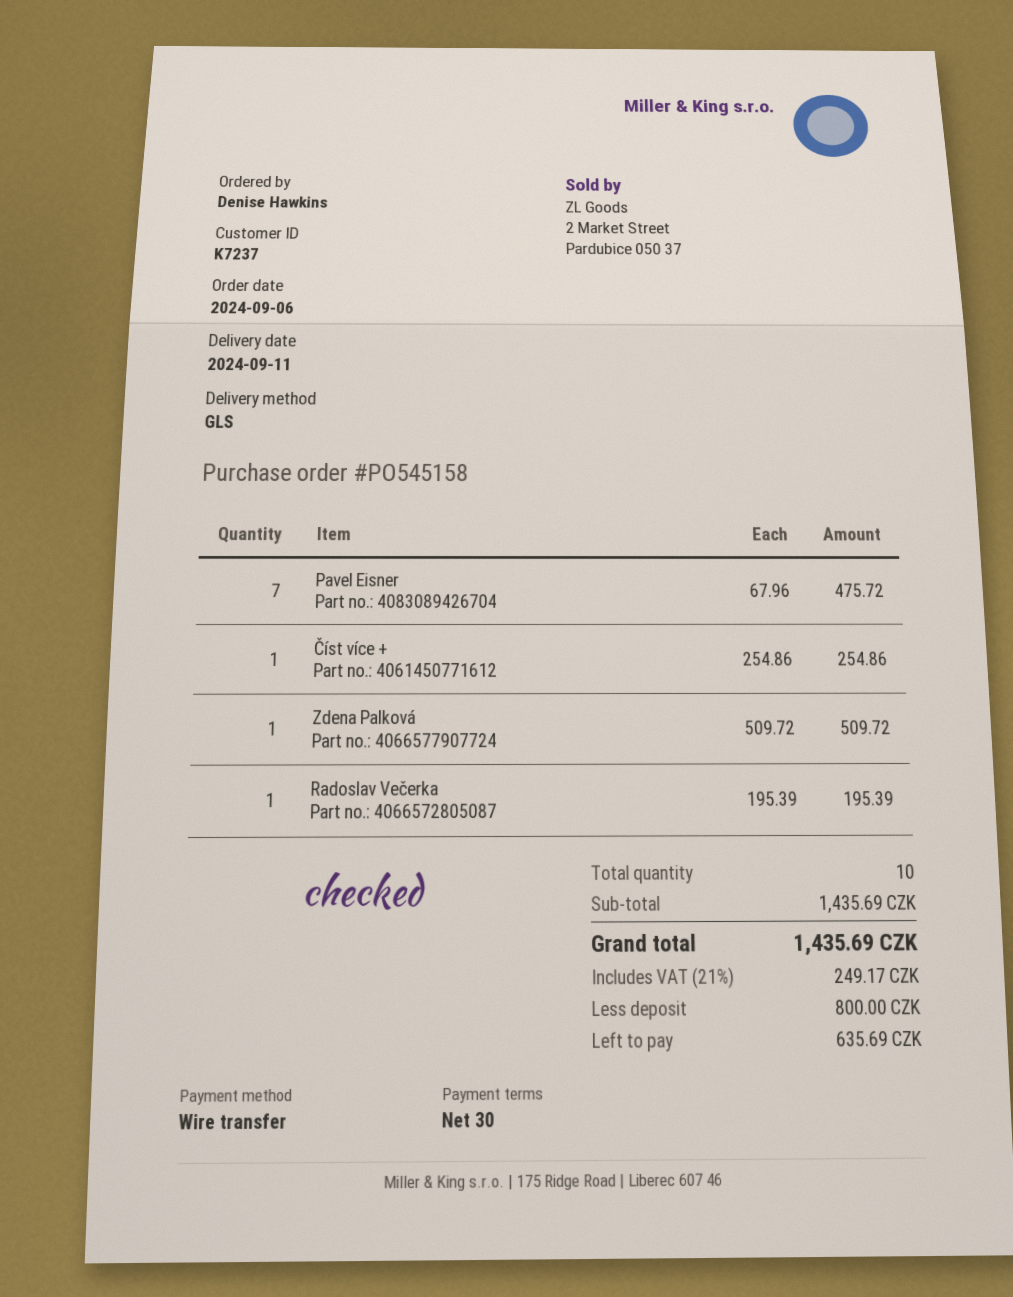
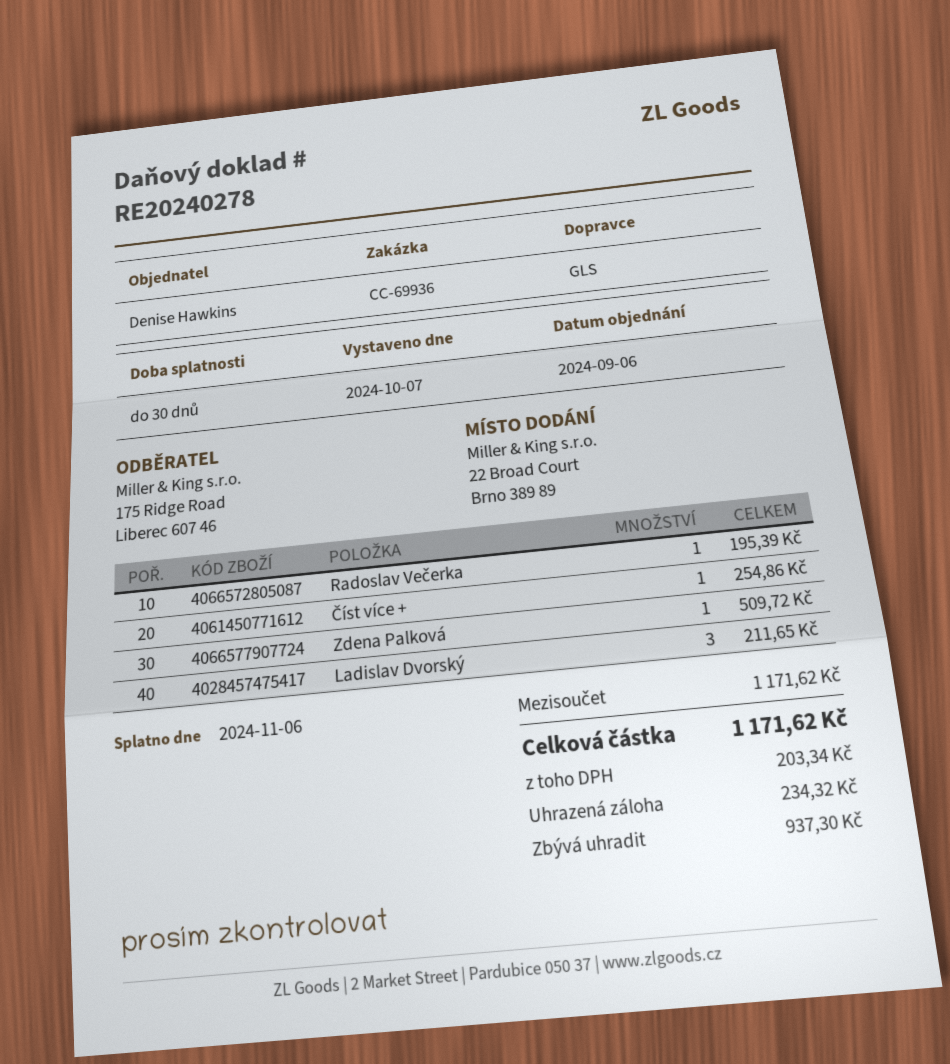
Pavel Eisner: 7 for 475.72 -> none
Ladislav Dvorský: none -> 3 for 211.65
subtotal: 1435.69 -> 1171.62
tax: 249.17 -> 203.34
total: 1435.69 -> 1171.62
deposit: 800.00 -> 234.32
balance: 635.69 -> 937.30

